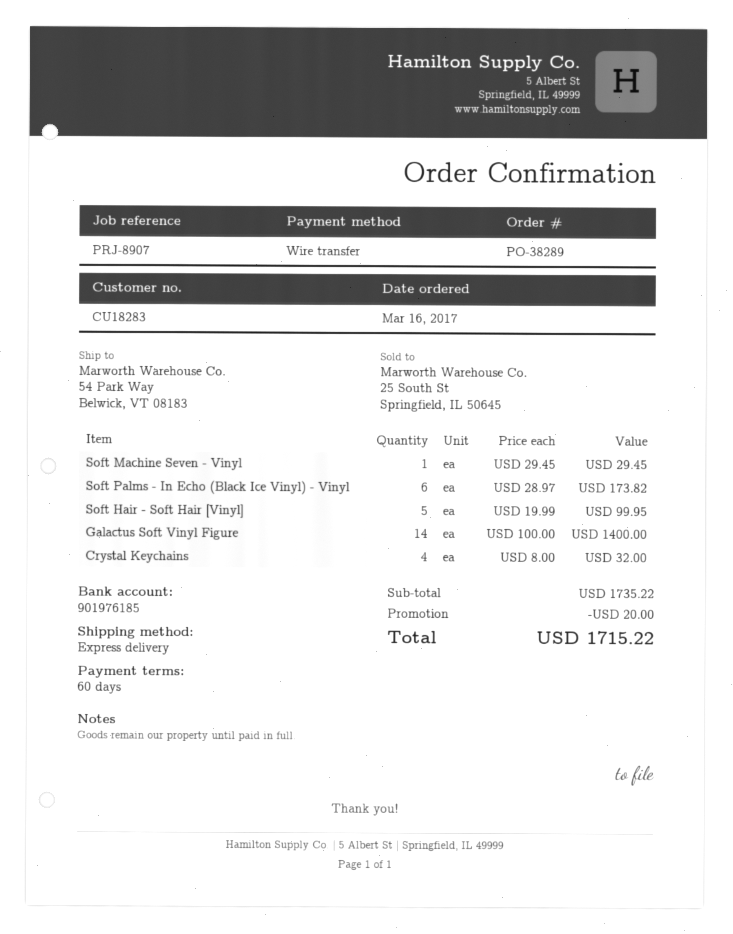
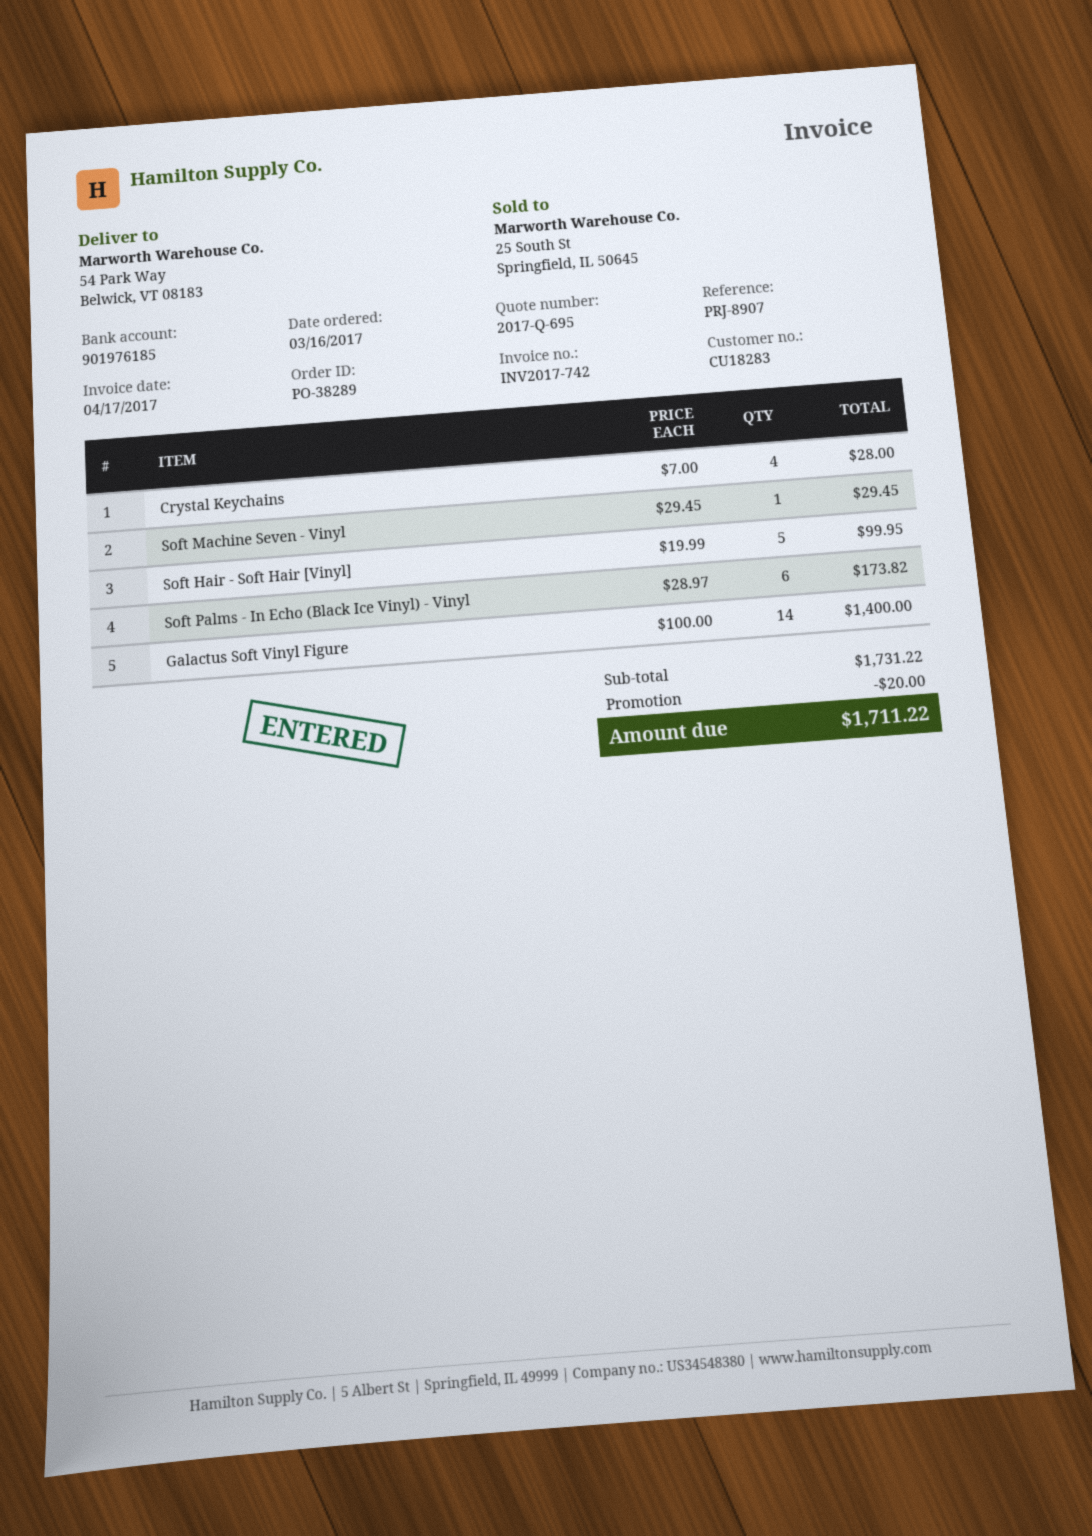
Crystal Keychains: 4 x 8.00 = 32.00 -> 4 x 7.00 = 28.00
subtotal: 1735.22 -> 1731.22
total: 1715.22 -> 1711.22

